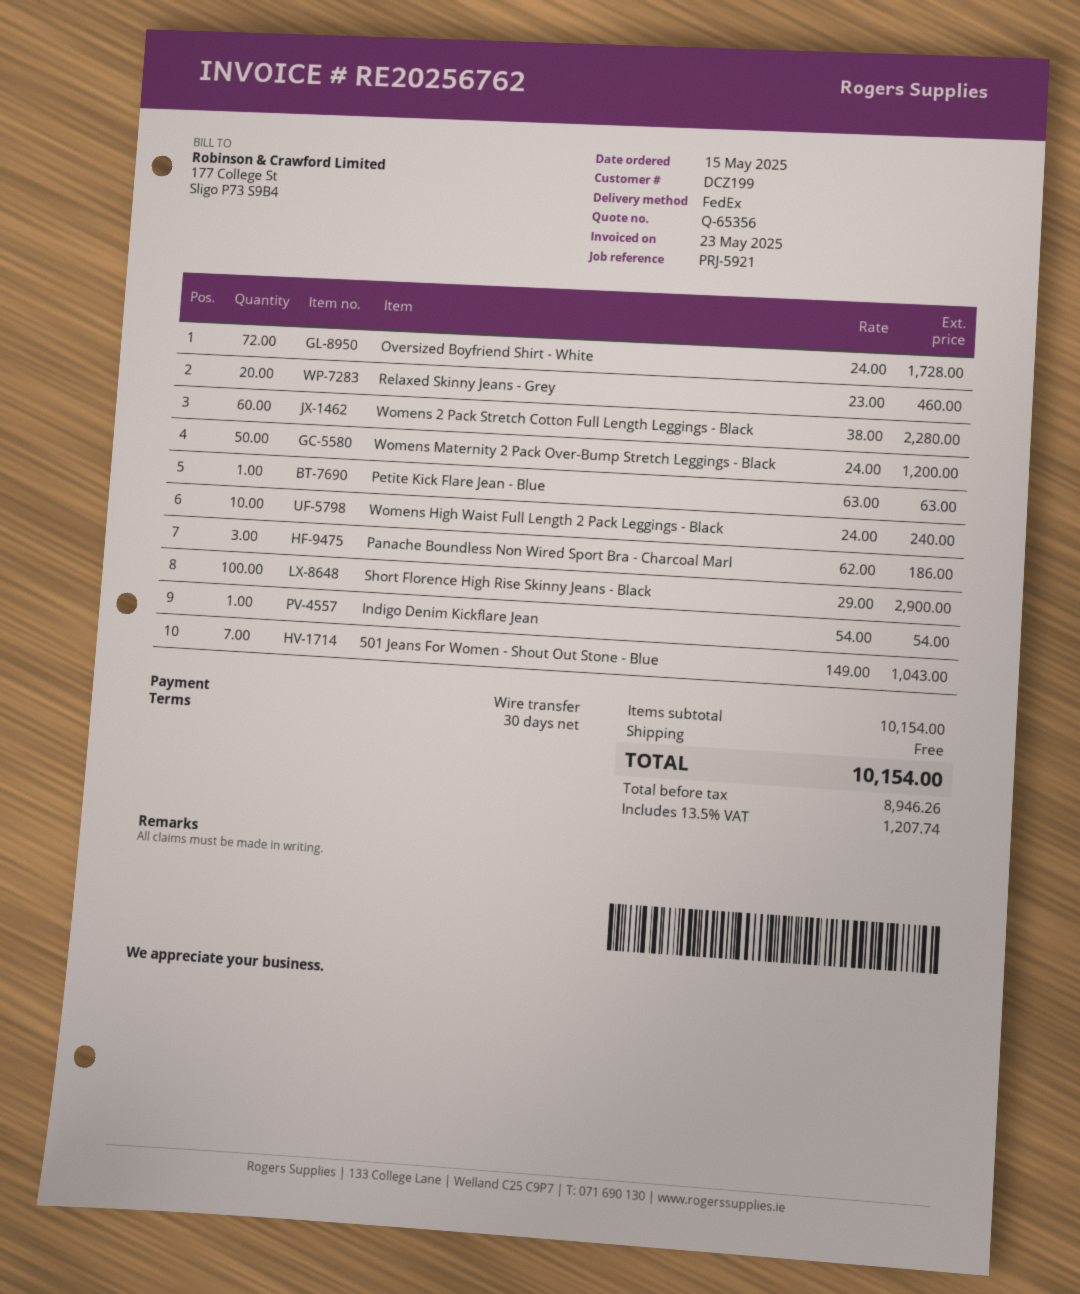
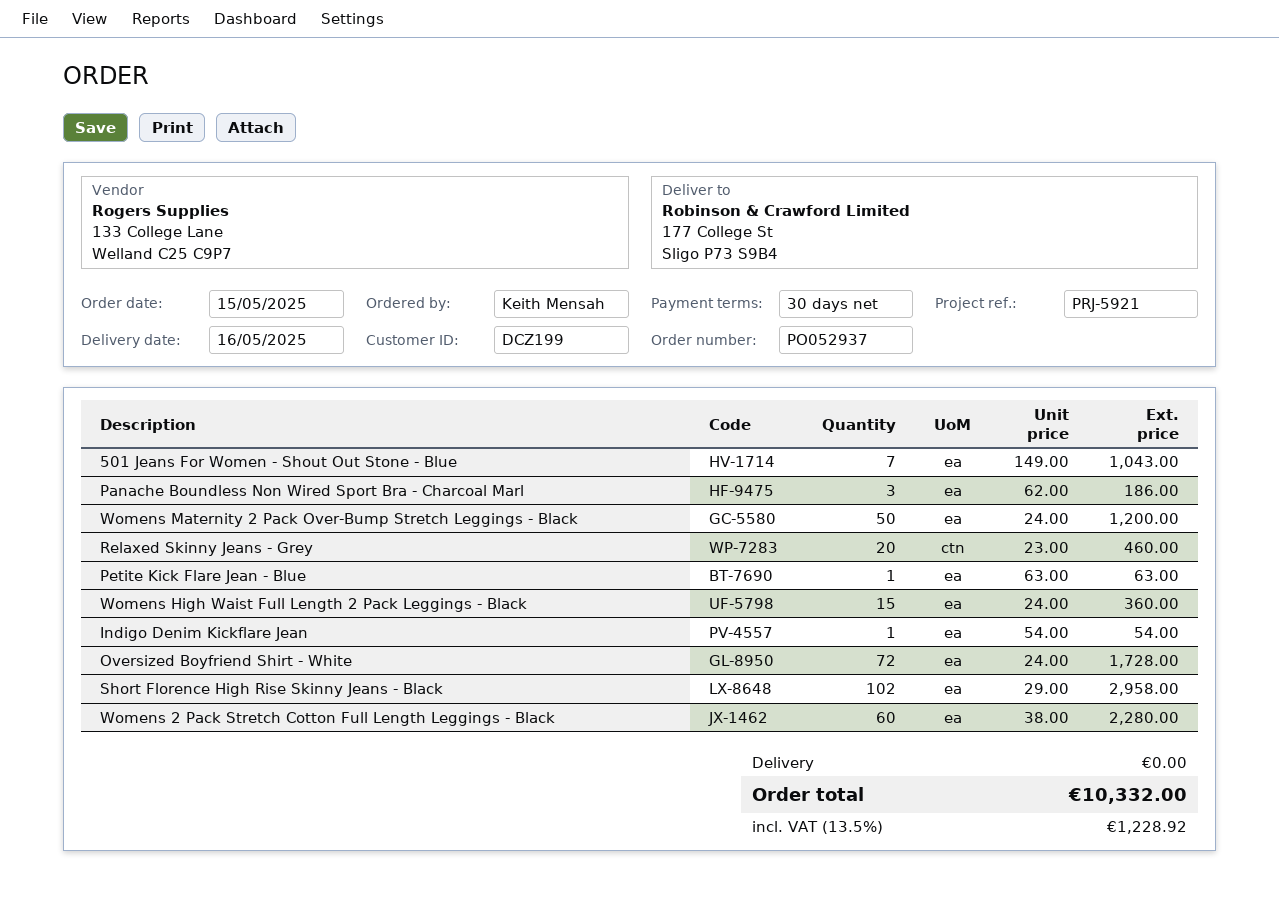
Womens High Waist Full Length 2 Pack Leggings - Black: 10 x 24.00 = 240.00 -> 15 x 24.00 = 360.00
Short Florence High Rise Skinny Jeans - Black: 100 x 29.00 = 2900.00 -> 102 x 29.00 = 2958.00
tax: 13.5% = 1207.74 -> 13.5% = 1228.92
total: 10154.00 -> 10332.00

